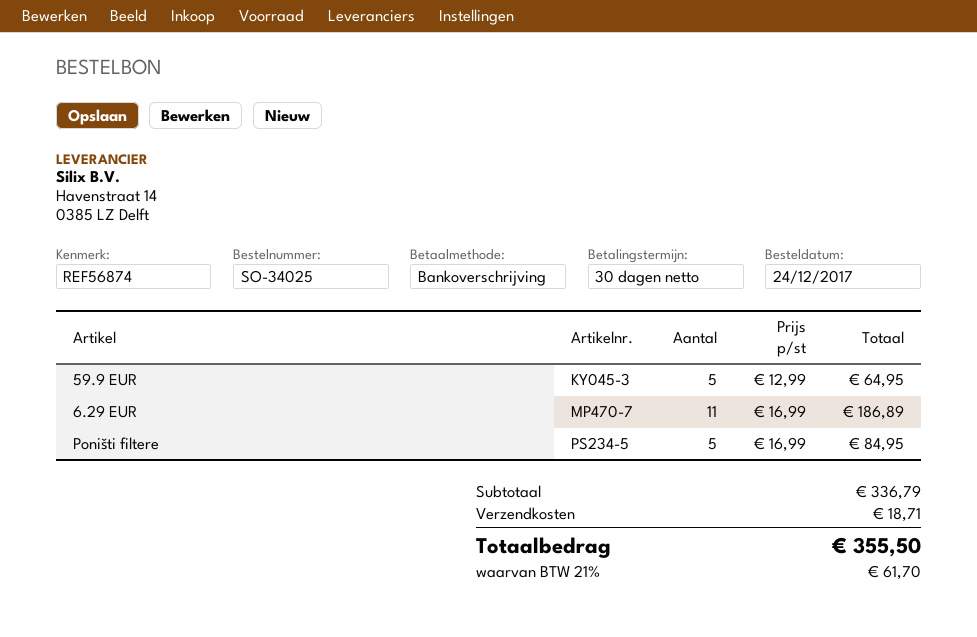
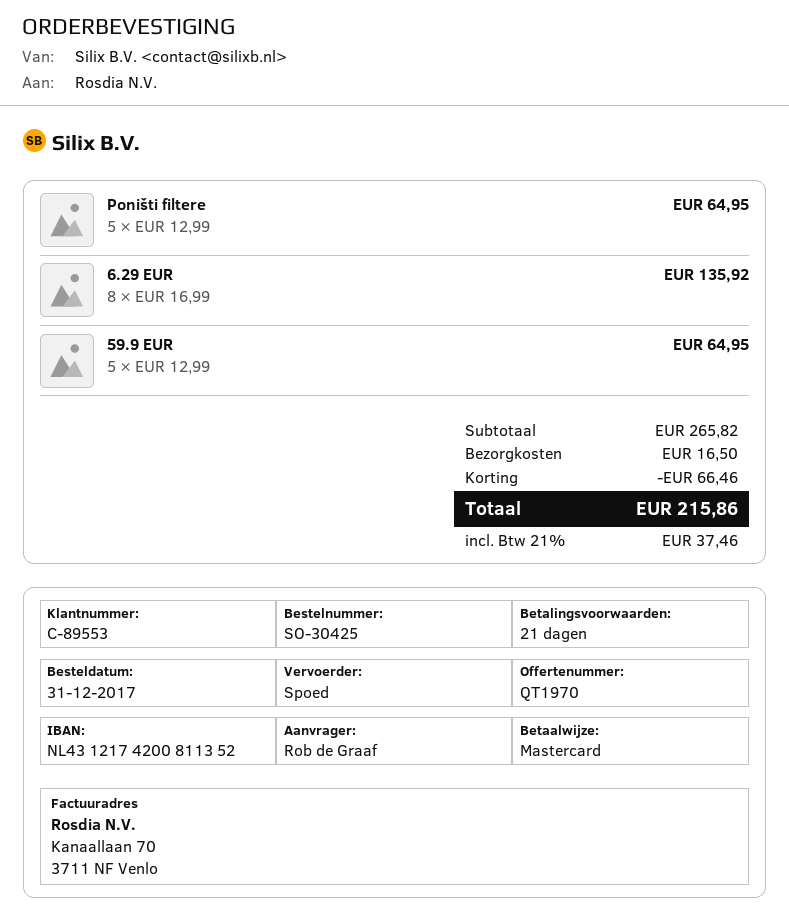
order number: SO-34025 -> SO-30425
order date: 2017-12-24 -> 2017-12-31
payment terms: 30 days -> 21 days
payment method: bank transfer -> Mastercard
6.29 EUR: 11 x 16.99 = 186.89 -> 8 x 16.99 = 135.92
Poništi filtere: 5 x 16.99 = 84.95 -> 5 x 12.99 = 64.95
subtotal: 336.79 -> 265.82
discount: none -> 66.46
shipping: 18.71 -> 16.50
tax: 21% = 61.70 -> 21% = 37.46
total: 355.50 -> 215.86

